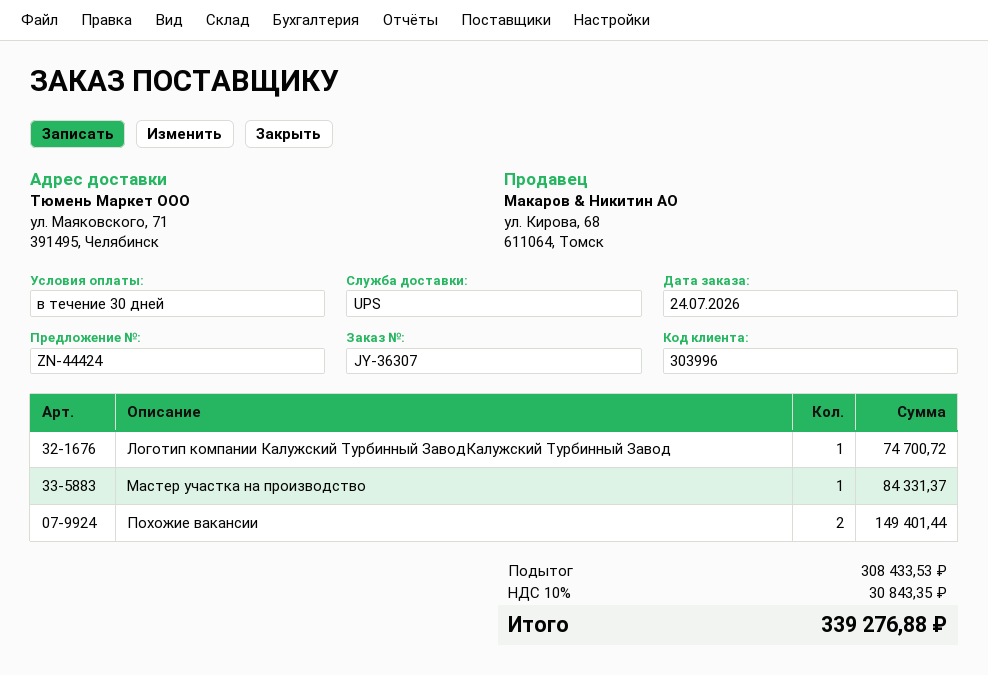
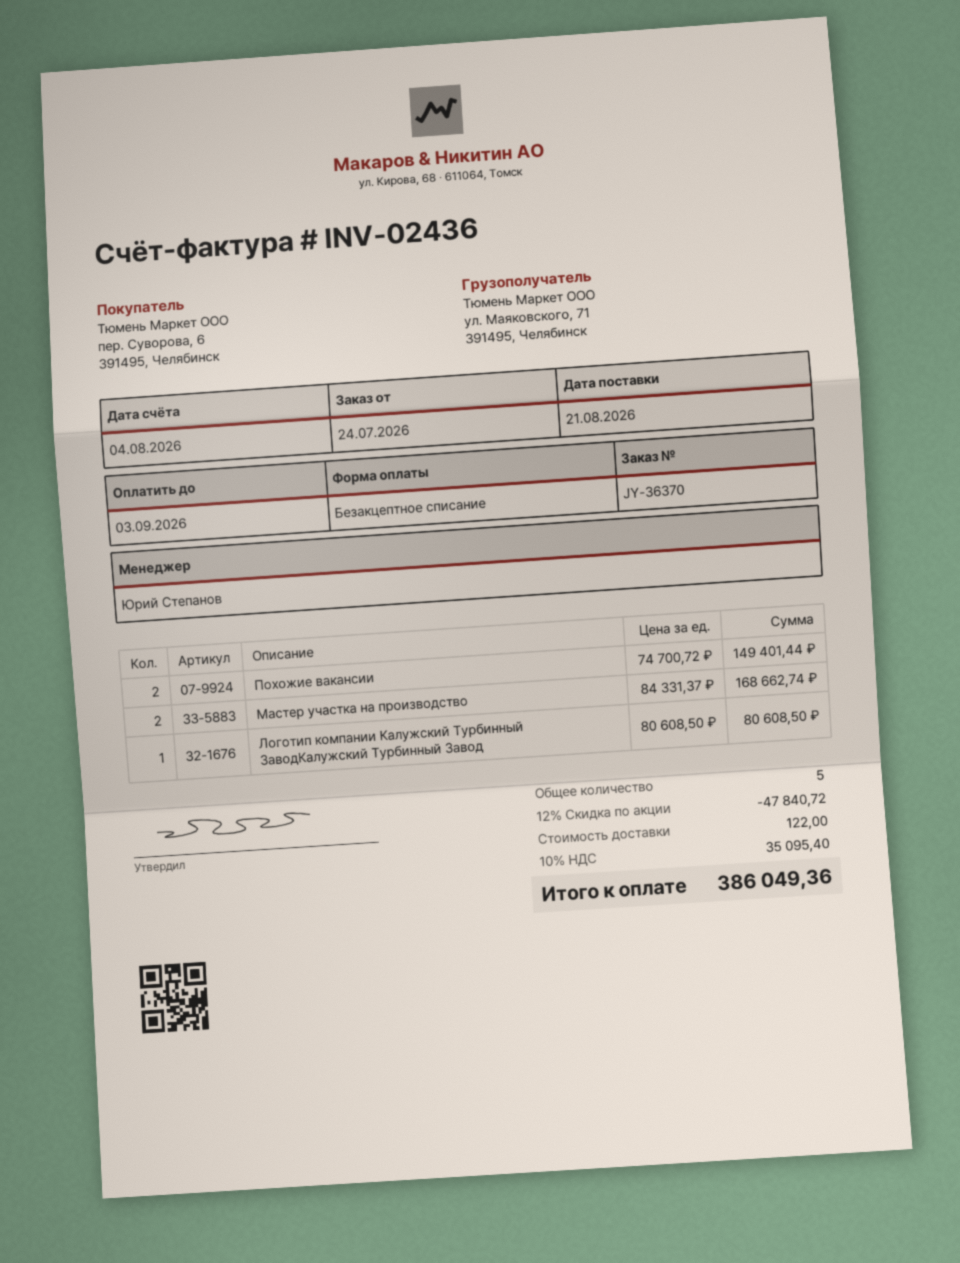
order number: JY-36307 -> JY-36370
Логотип компании Калужский Турбинный ЗаводКалужский Турбинный Завод: 1 for 74700.72 -> 1 for 80608.50
Мастер участка на производство: 1 for 84331.37 -> 2 for 168662.74
discount: none -> 12% = 47840.72
shipping: none -> 122.00
tax: 10% = 30843.35 -> 10% = 35095.40
total: 339276.88 -> 386049.36

